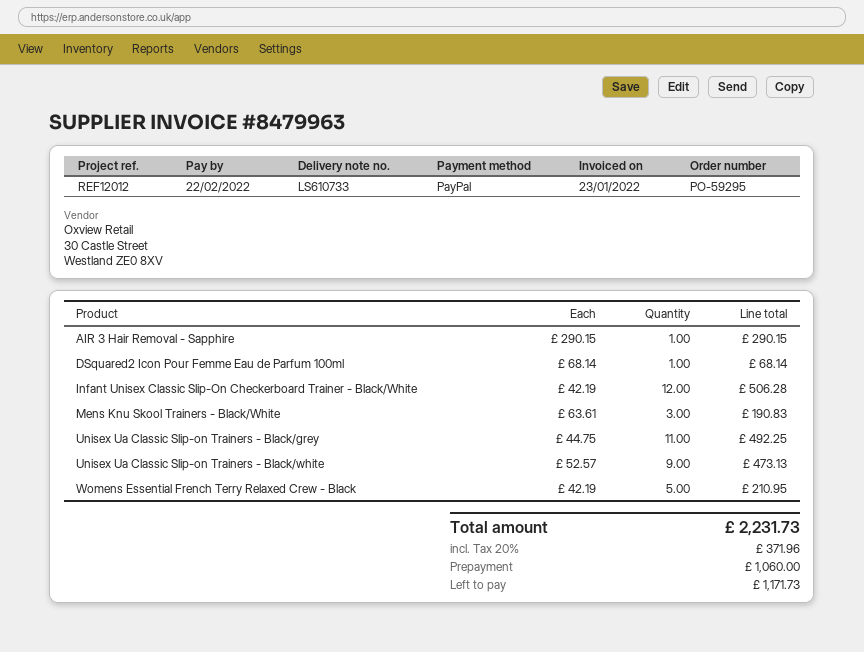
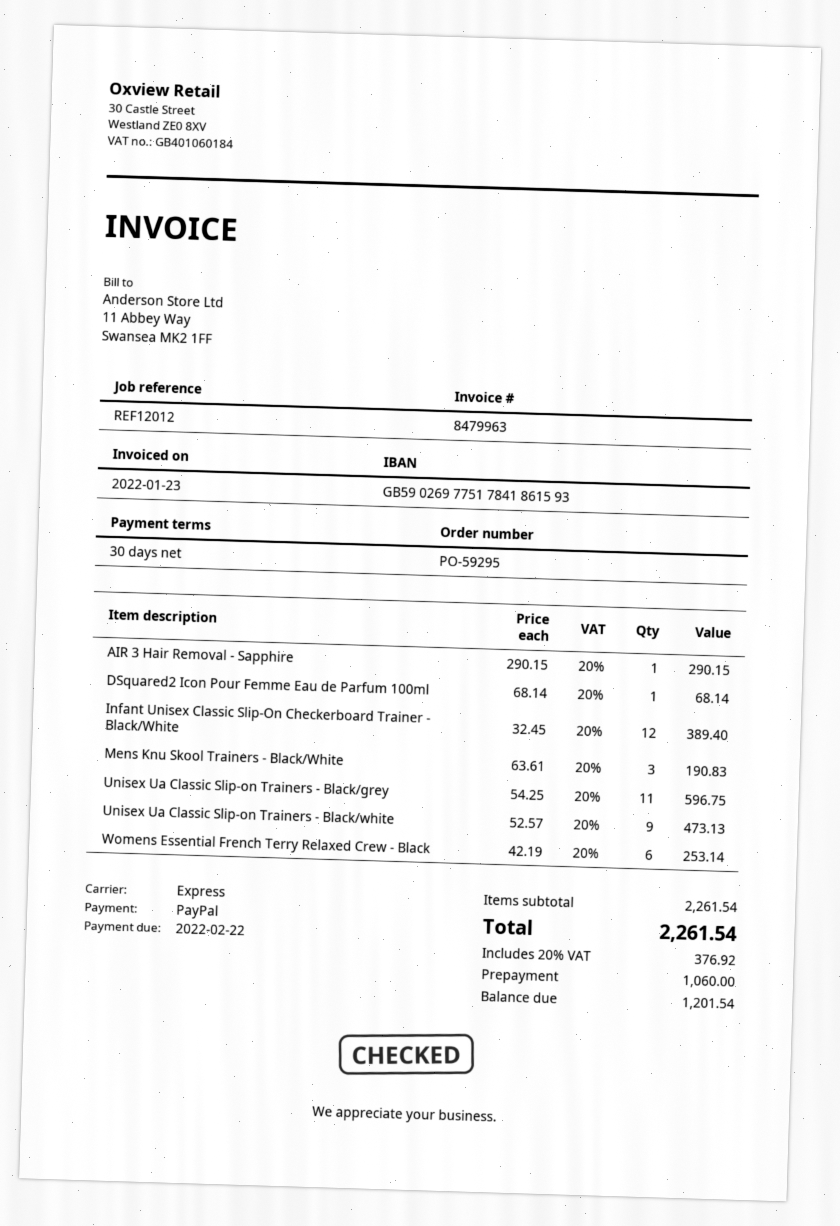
Infant Unisex Classic Slip-On Checkerboard Trainer - Black/White: 12 x 42.19 = 506.28 -> 12 x 32.45 = 389.40
Unisex Ua Classic Slip-on Trainers - Black/grey: 11 x 44.75 = 492.25 -> 11 x 54.25 = 596.75
Womens Essential French Terry Relaxed Crew - Black: 5 x 42.19 = 210.95 -> 6 x 42.19 = 253.14
tax: 20% = 371.96 -> 20% = 376.92
total: 2231.73 -> 2261.54
balance: 1171.73 -> 1201.54

